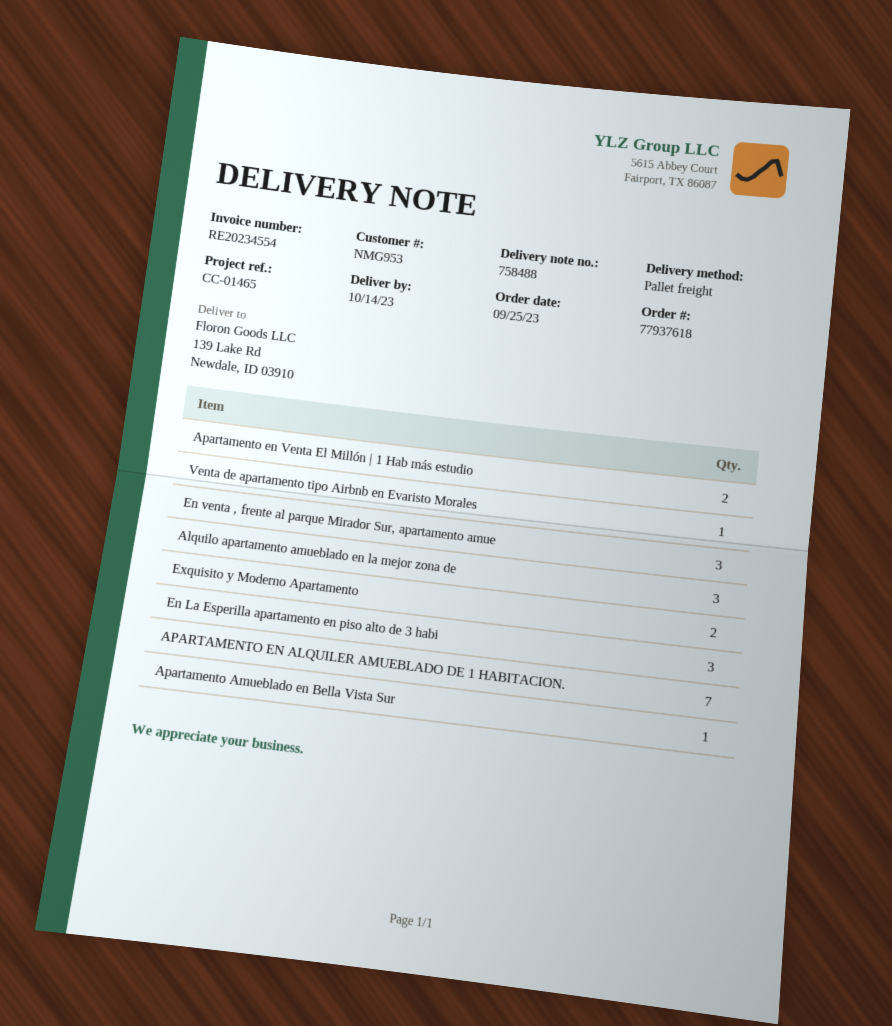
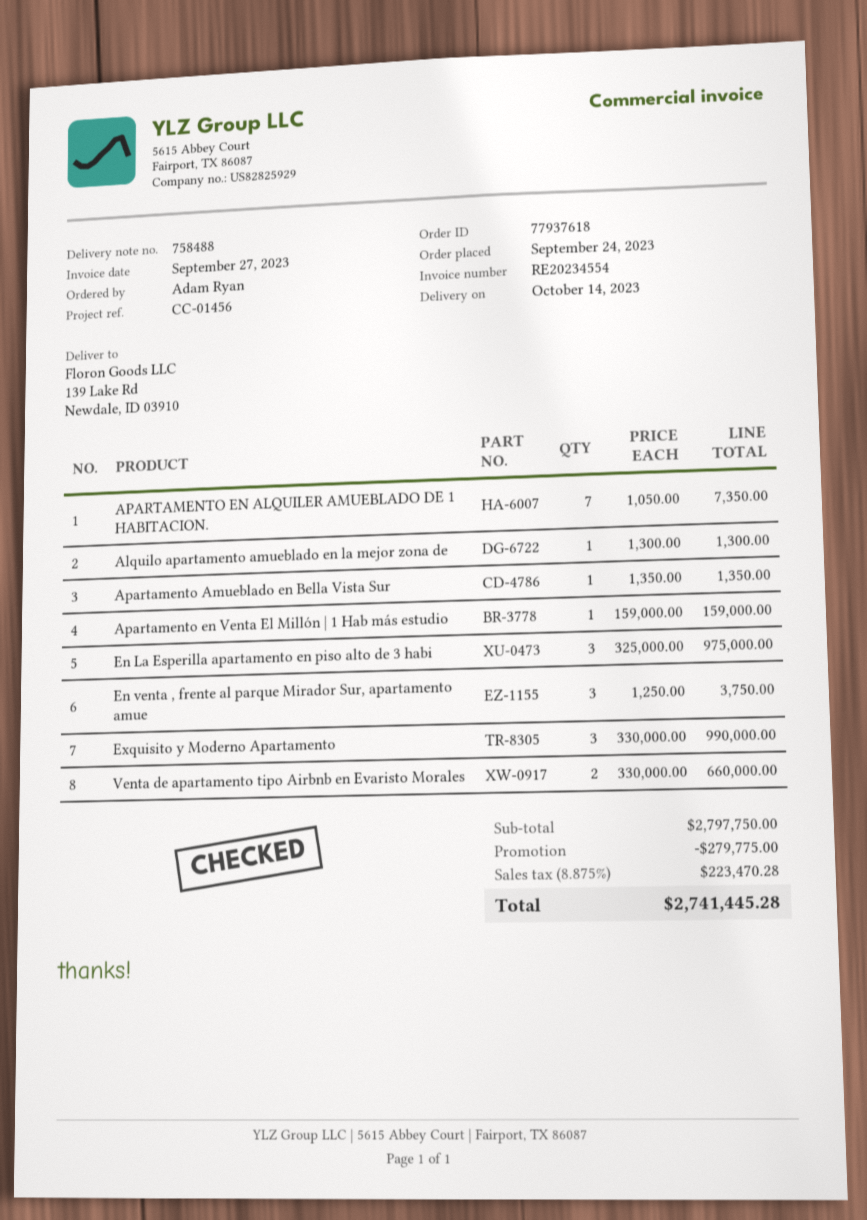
order date: 2023-09-25 -> 2023-09-24
reference: CC-01465 -> CC-01456
Apartamento en Venta El Millón | 1 Hab más estudio: 2 -> 1
Venta de apartamento tipo Airbnb en Evaristo Morales: 1 -> 2
Alquilo apartamento amueblado en la mejor zona de: 3 -> 1
Exquisito y Moderno Apartamento: 2 -> 3

